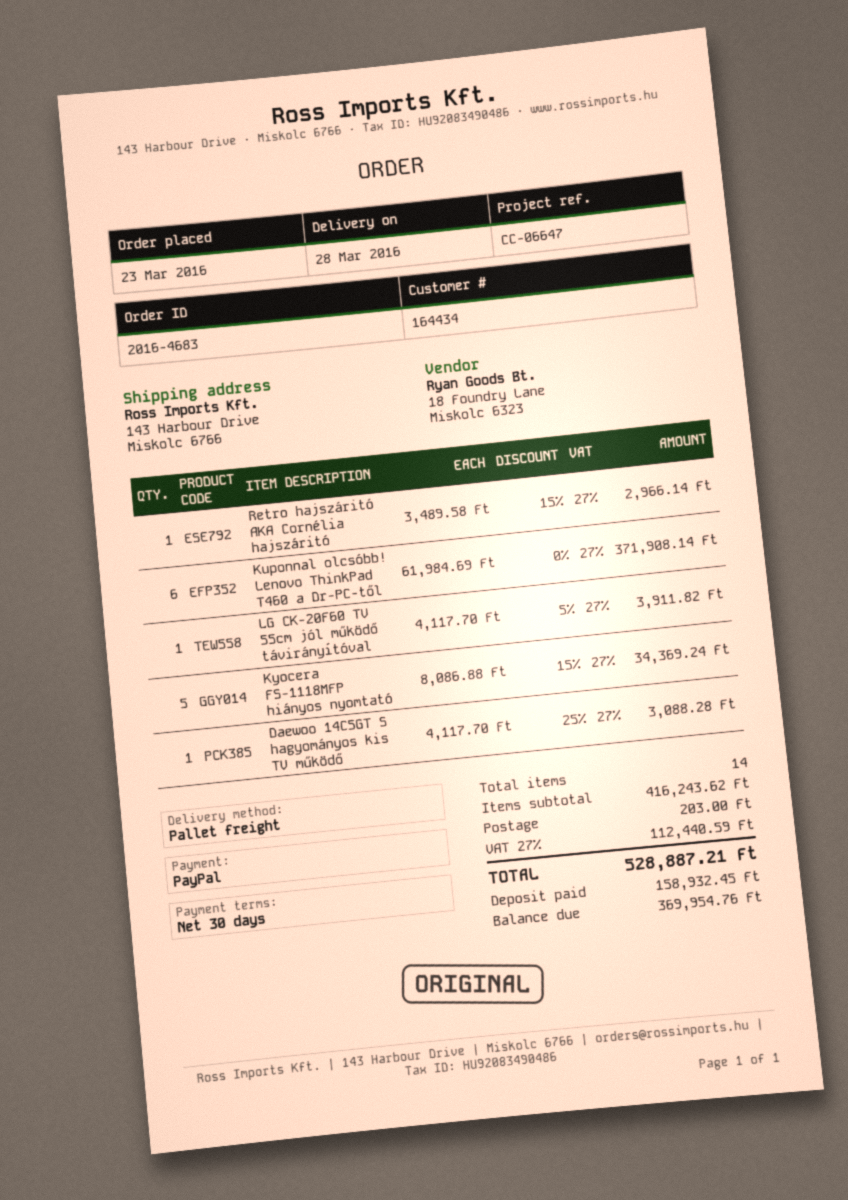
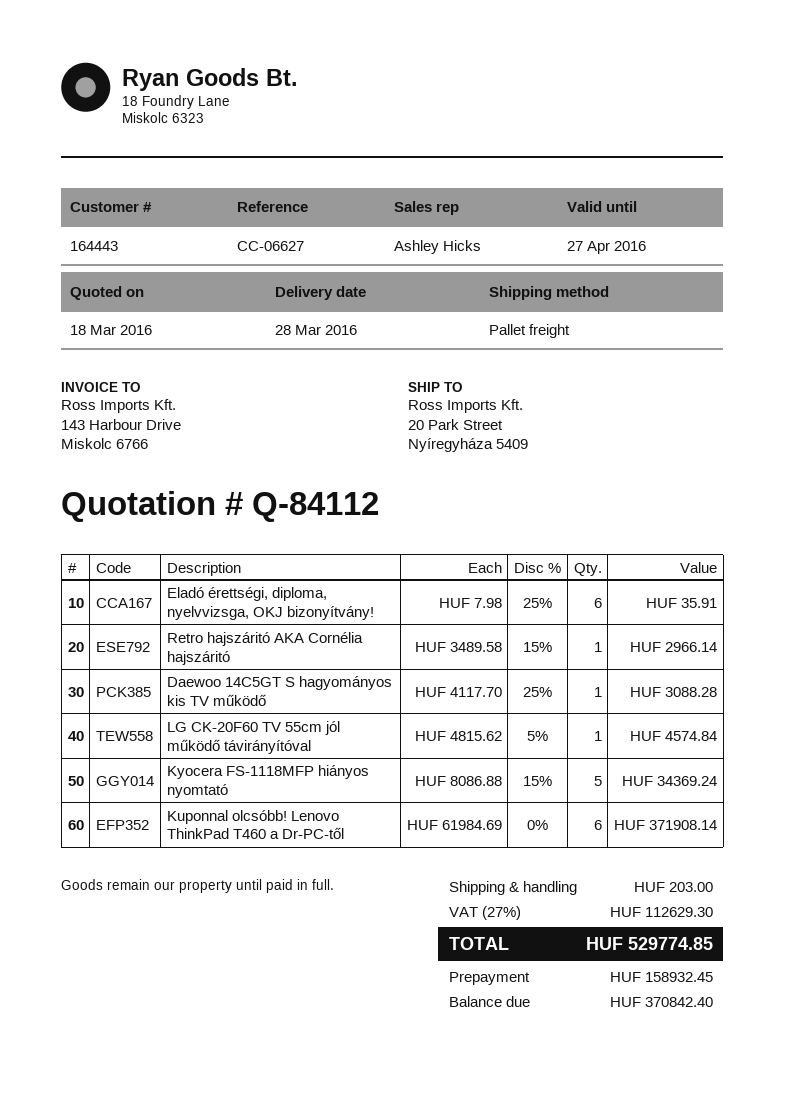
customer number: 164434 -> 164443
reference: CC-06647 -> CC-06627
ship to: 143 Harbour Drive, Miskolc 6766 -> 20 Park Street, Nyíregyháza 5409
LG CK-20F60 TV 55cm jól működő távirányítóval: 1 x 4117.70 - 5% = 3911.82 -> 1 x 4815.62 - 5% = 4574.84
Eladó érettségi, diploma, nyelvvizsga, OKJ bizonyítvány!: none -> 6 x 7.98 - 25% = 35.91
tax: 27% = 112440.59 -> 27% = 112629.30
total: 528887.21 -> 529774.85
balance: 369954.76 -> 370842.40

